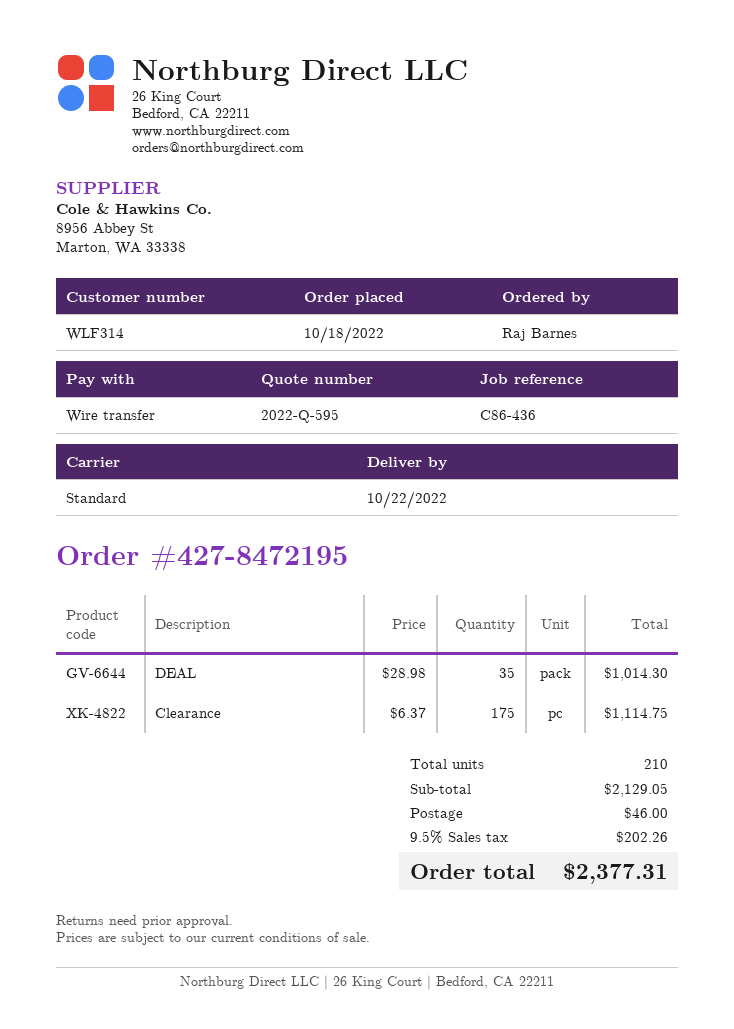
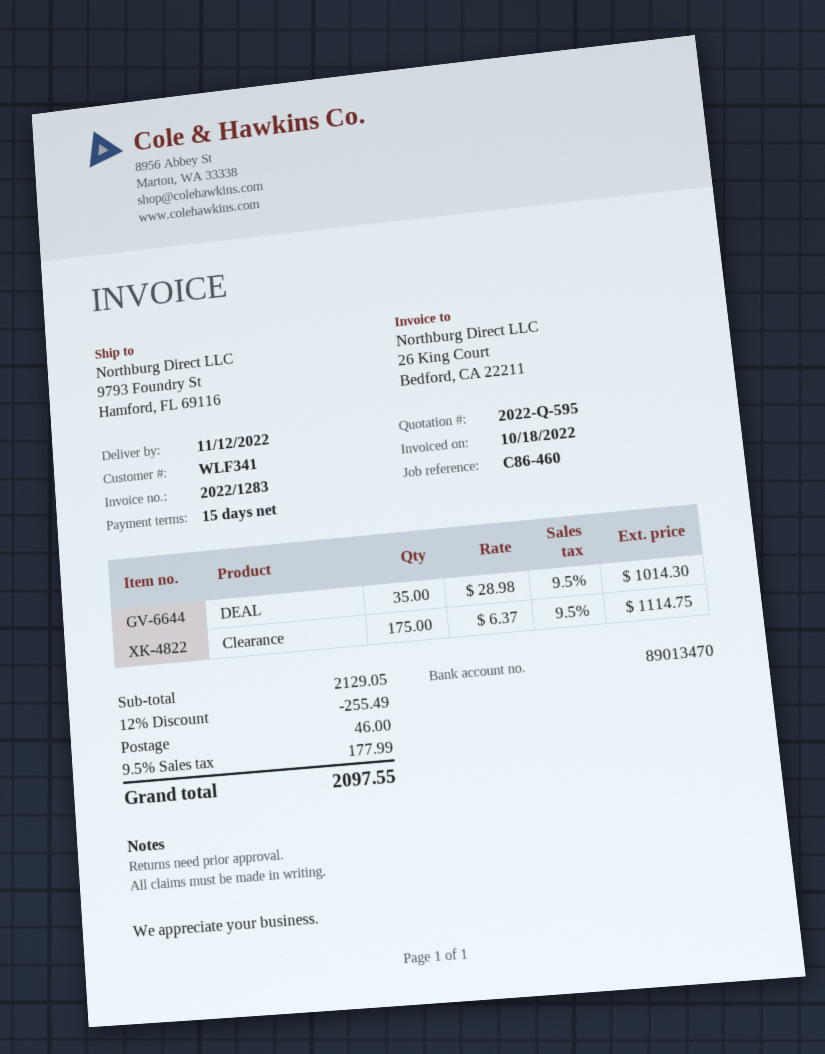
delivery date: 2022-10-22 -> 2022-11-12
customer number: WLF314 -> WLF341
reference: C86-436 -> C86-460
discount: none -> 12% = 255.49
tax: 9.5% = 202.26 -> 9.5% = 177.99
total: 2377.31 -> 2097.55

